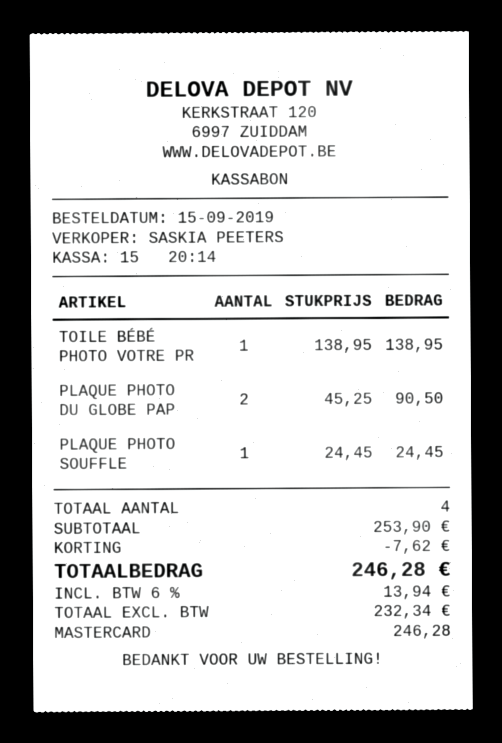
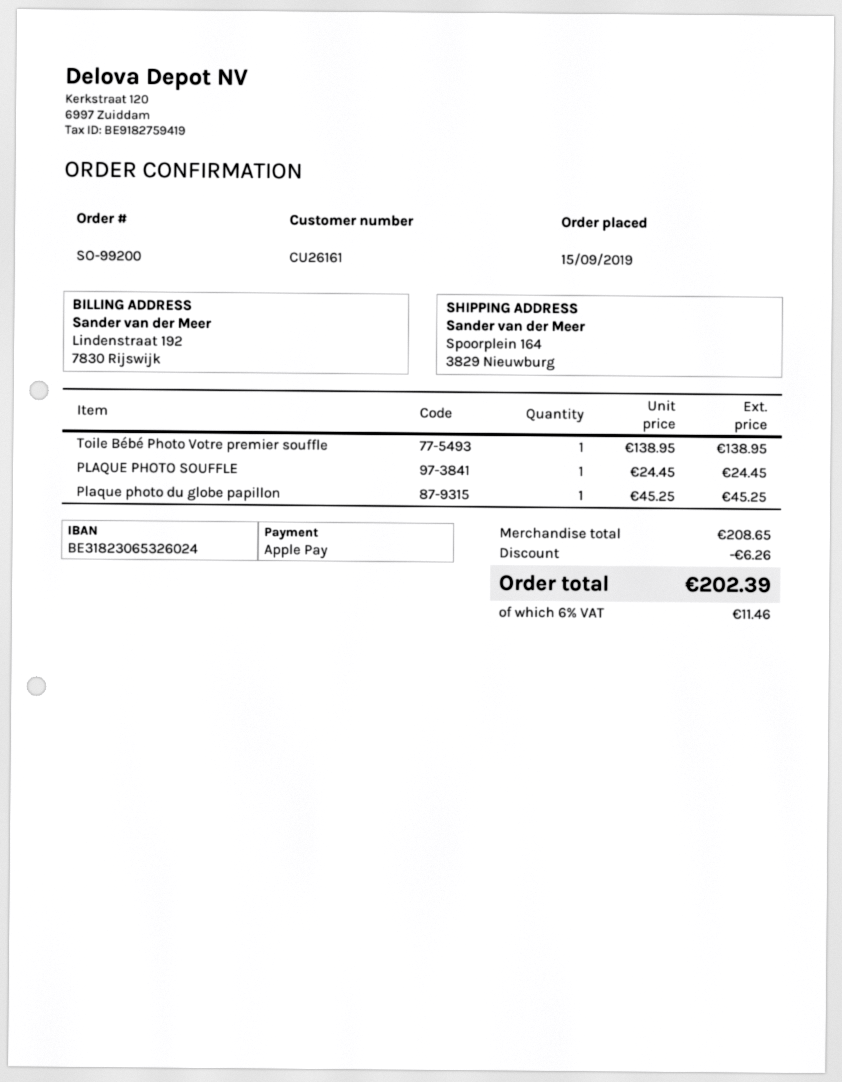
payment method: Mastercard -> Apple Pay
PLAQUE PHOTO DU GLOBE PAP: 2 x 45.25 = 90.50 -> 1 x 45.25 = 45.25
subtotal: 253.90 -> 208.65
discount: 7.62 -> 6.26
tax: 6% = 13.94 -> 6% = 11.46
total: 246.28 -> 202.39

